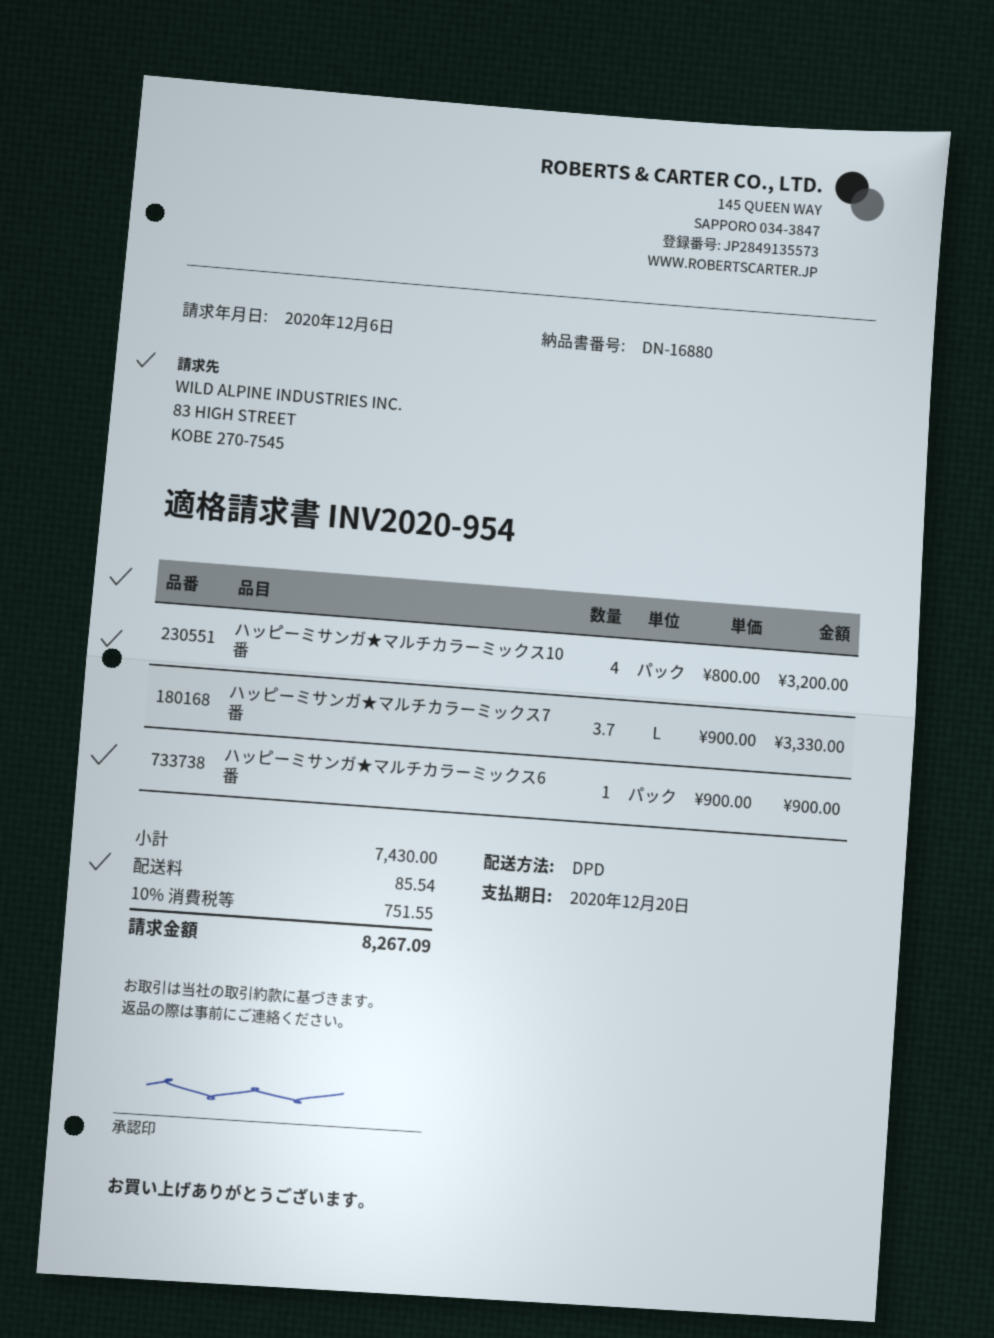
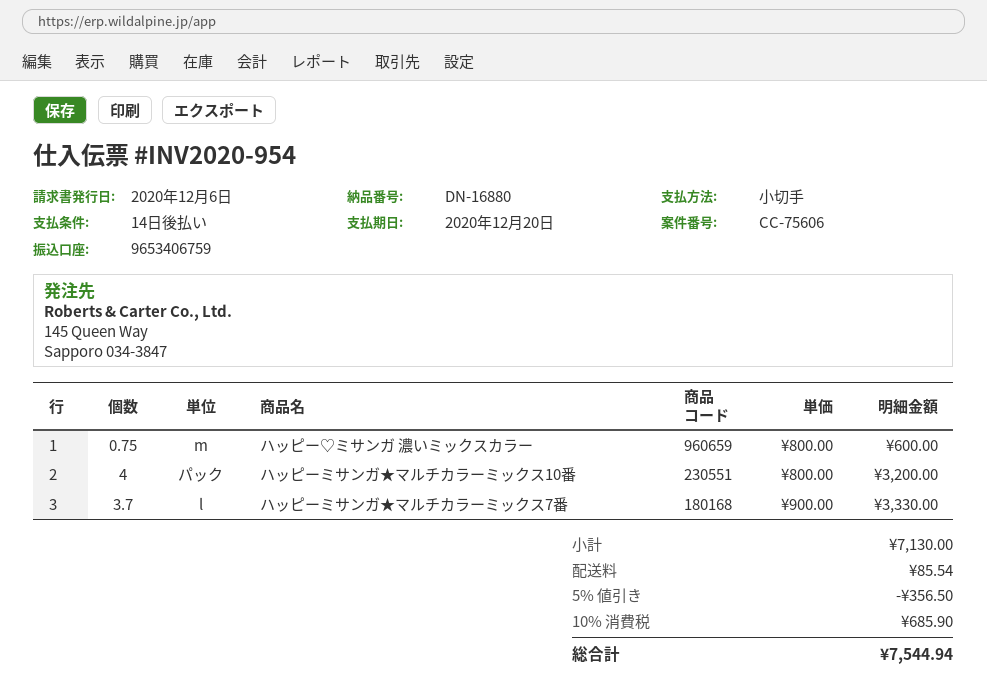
ハッピーミサンガ★マルチカラーミックス6番: 1 x 900.00 = 900.00 -> none
ハッピー♡ミサンガ 濃いミックスカラー: none -> 0.75 x 800.00 = 600.00
subtotal: 7430.00 -> 7130.00
discount: none -> 5% = 356.50
tax: 10% = 751.55 -> 10% = 685.90
total: 8267.09 -> 7544.94

